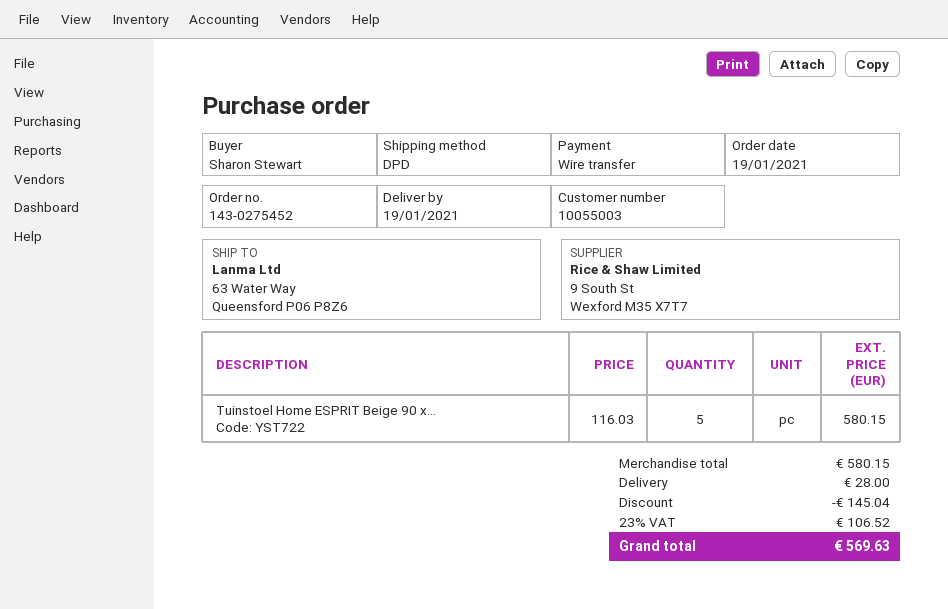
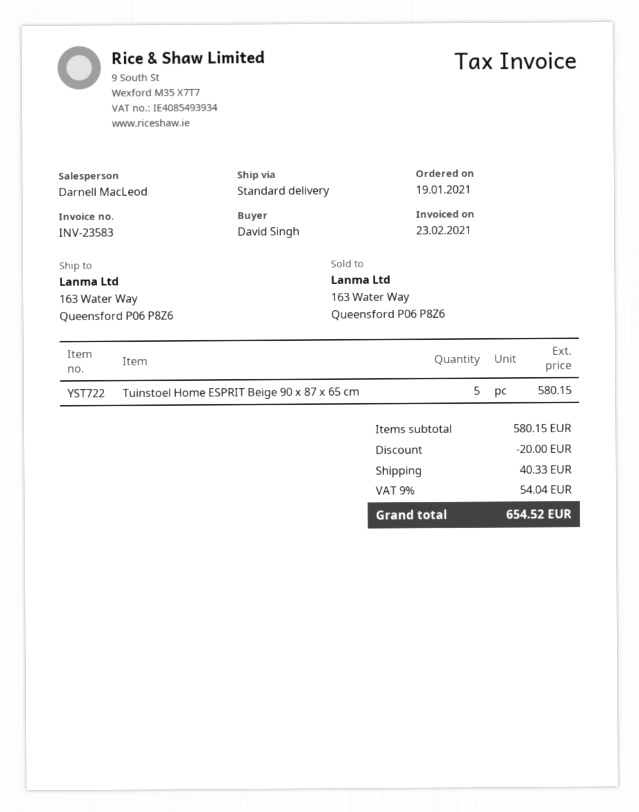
ordered by: Sharon Stewart -> David Singh
shipping method: DPD -> standard
ship to: 63 Water Way, Queensford P06 P8Z6 -> 163 Water Way, Queensford P06 P8Z6
discount: 145.04 -> 20.00
shipping: 28.00 -> 40.33
tax: 23% = 106.52 -> 9% = 54.04
total: 569.63 -> 654.52

